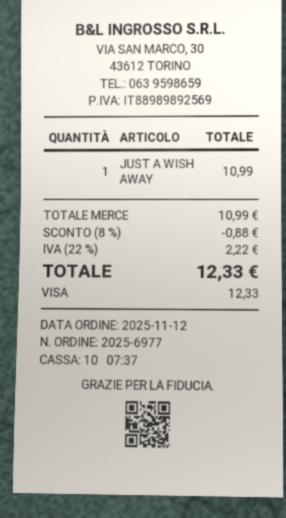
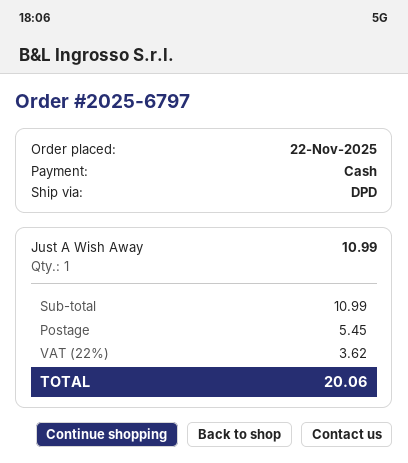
order number: 2025-6977 -> 2025-6797
order date: 2025-11-12 -> 2025-11-22
payment method: Visa -> cash
discount: 8% = 0.88 -> none
shipping: none -> 5.45
tax: 22% = 2.22 -> 22% = 3.62
total: 12.33 -> 20.06

